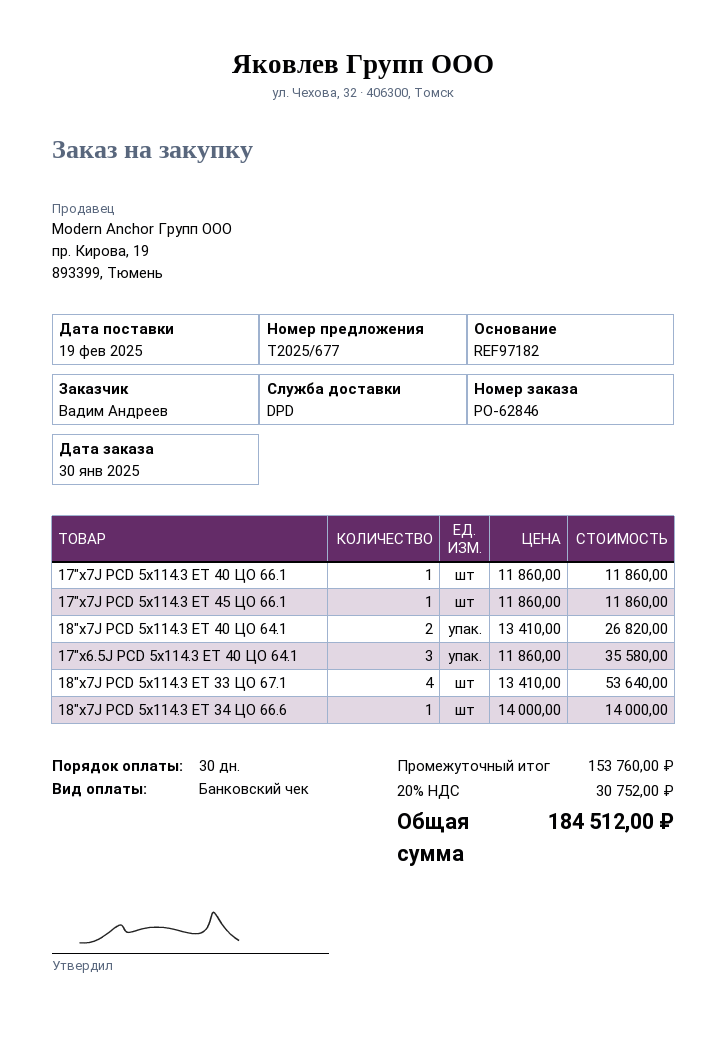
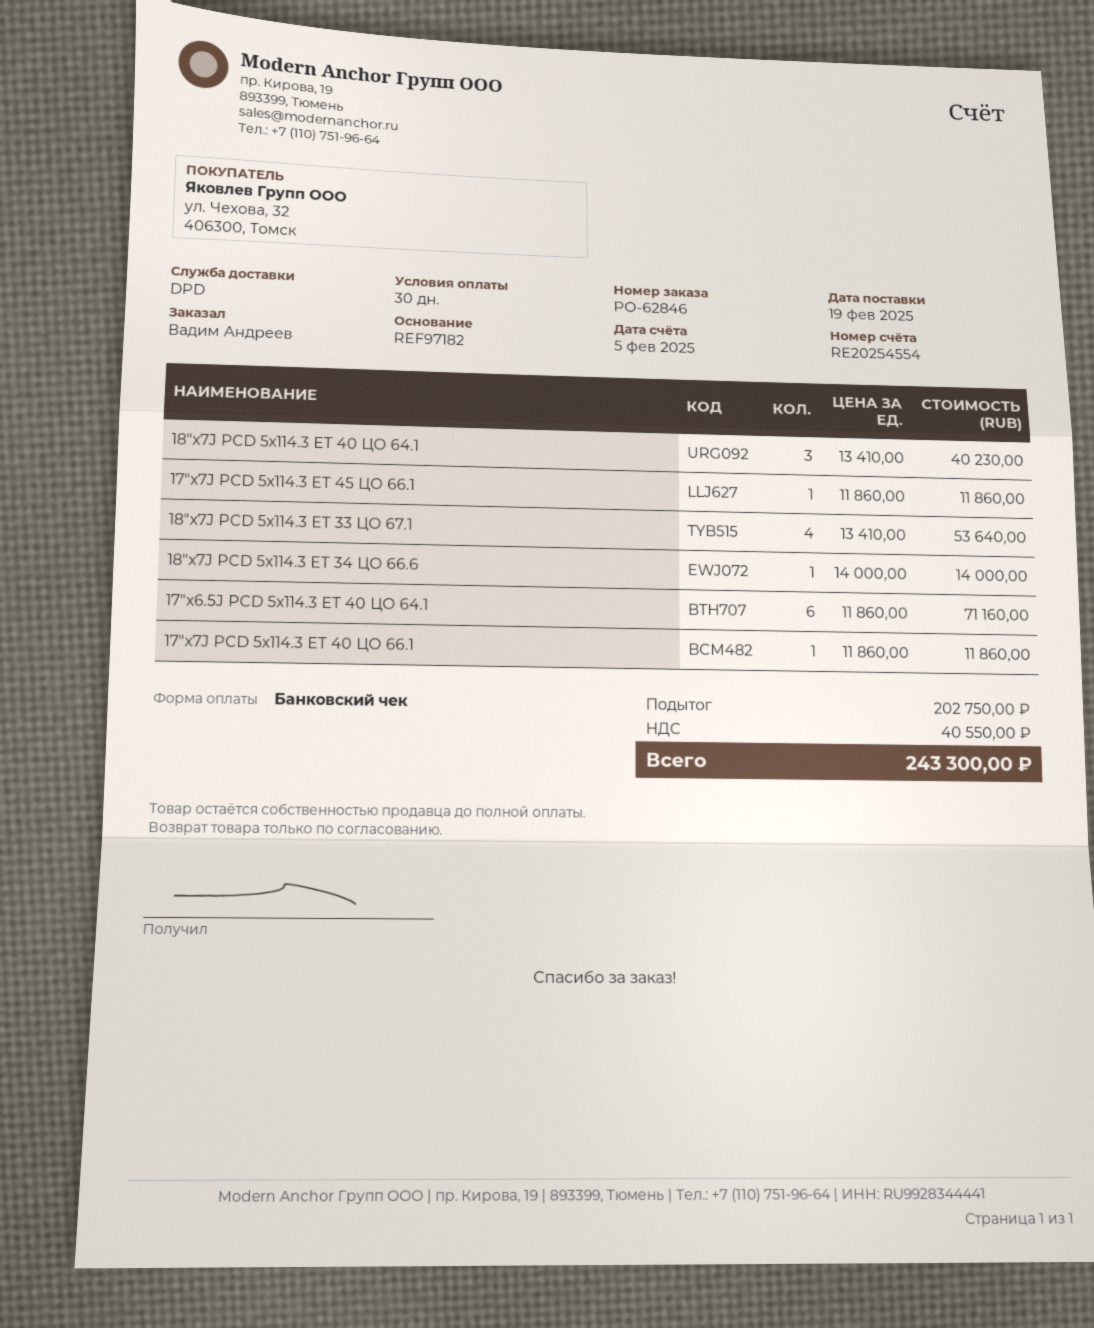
18"x7J PCD 5x114.3 ЕТ 40 ЦО 64.1: 2 x 13410.00 = 26820.00 -> 3 x 13410.00 = 40230.00
17"x6.5J PCD 5x114.3 ЕТ 40 ЦО 64.1: 3 x 11860.00 = 35580.00 -> 6 x 11860.00 = 71160.00
subtotal: 153760.00 -> 202750.00
tax: 30752.00 -> 40550.00
total: 184512.00 -> 243300.00

